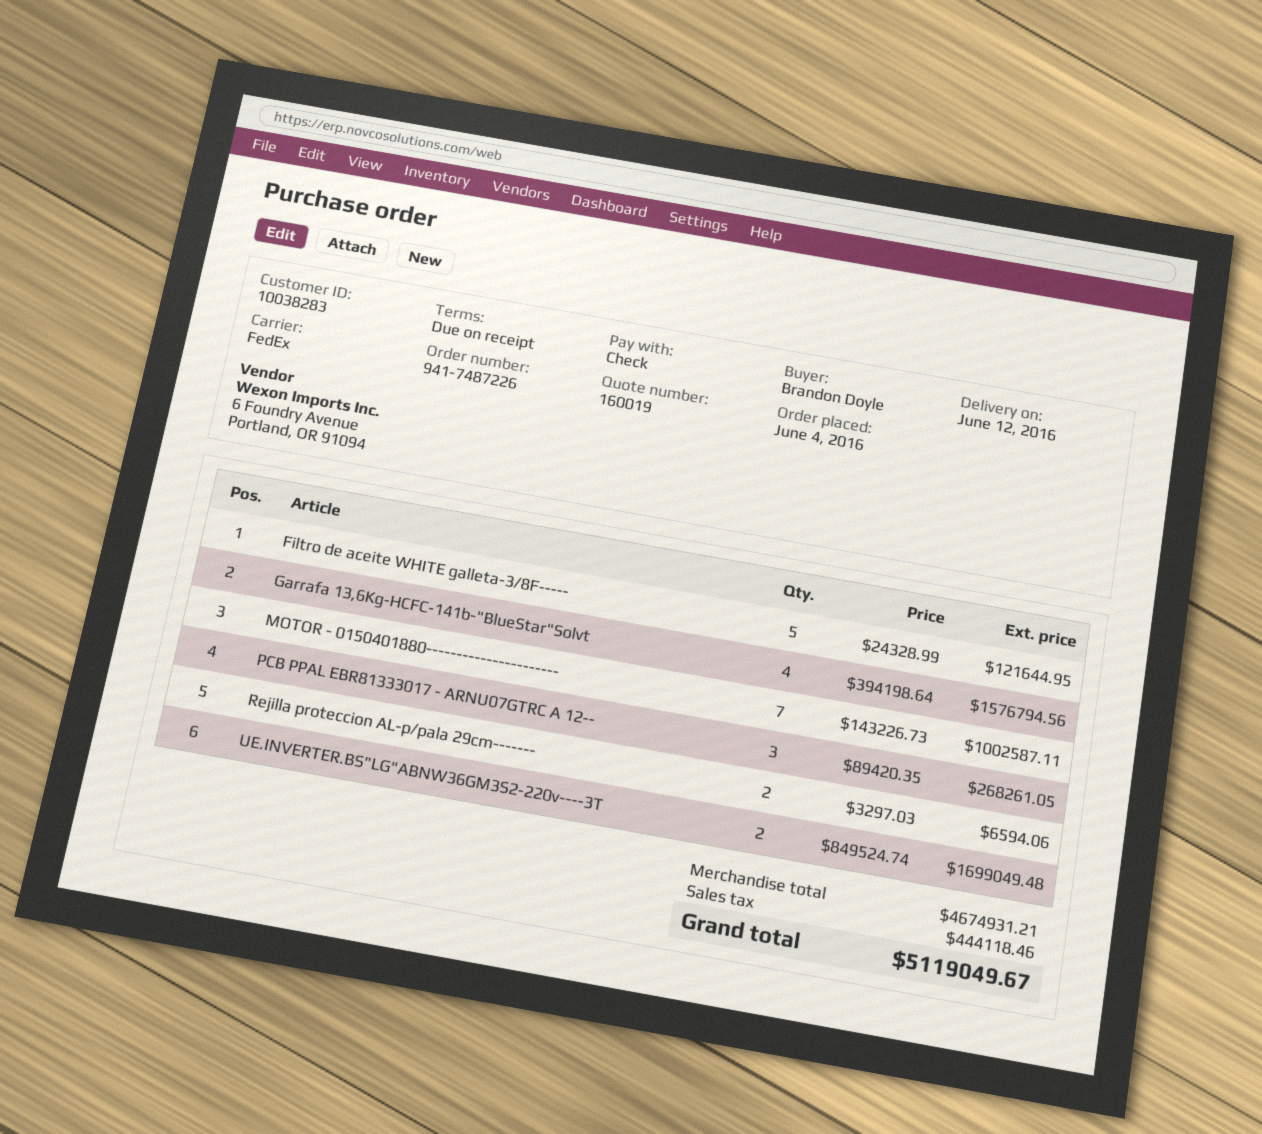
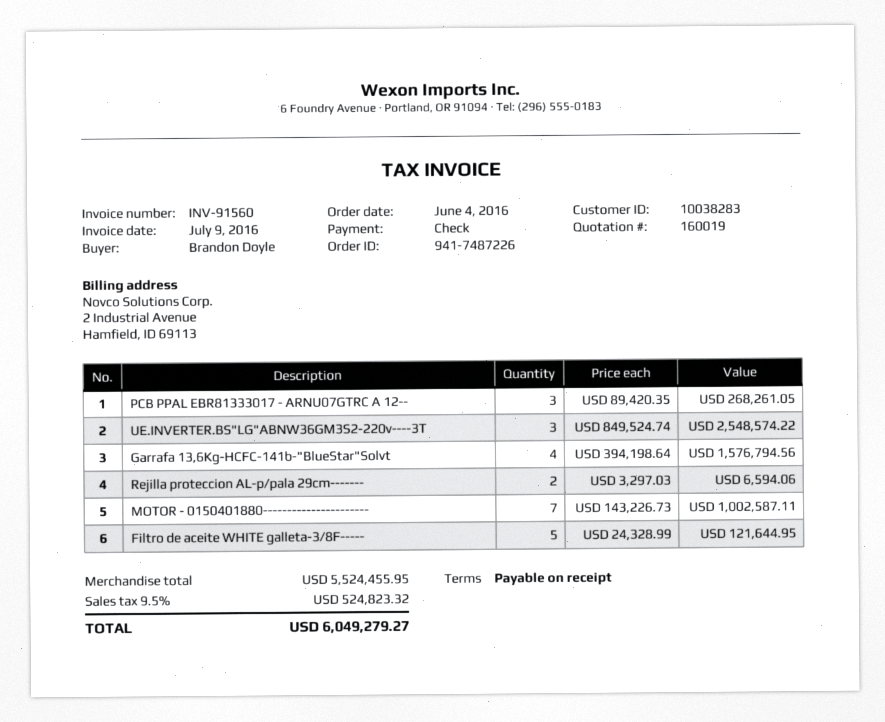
UE.INVERTER.BS"LG"ABNW36GM3S2-220v----3T: 2 x 849524.74 = 1699049.48 -> 3 x 849524.74 = 2548574.22
subtotal: 4674931.21 -> 5524455.95
tax: 444118.46 -> 524823.32
total: 5119049.67 -> 6049279.27

